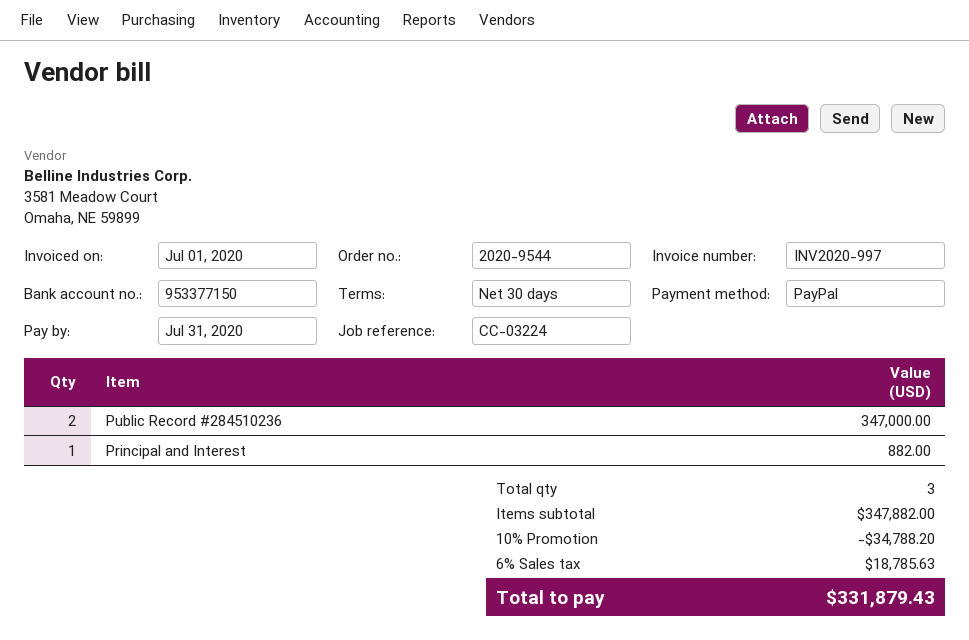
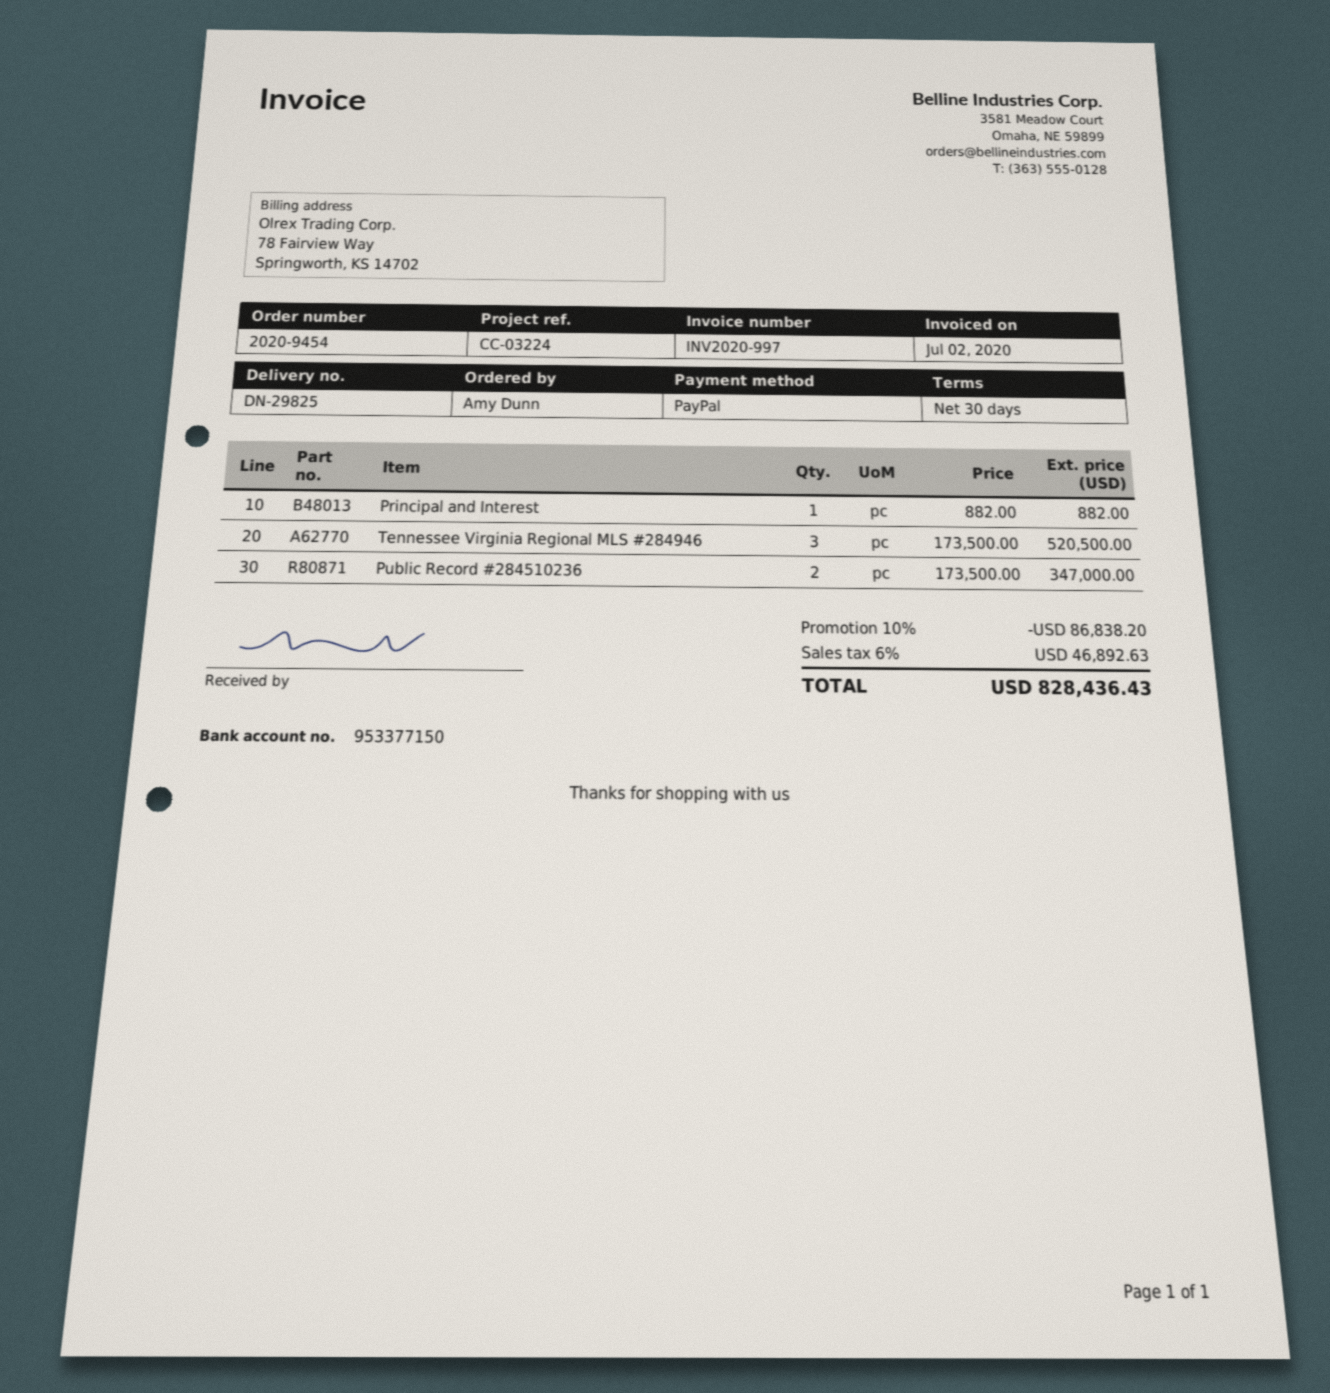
order number: 2020-9544 -> 2020-9454
invoice date: 2020-07-01 -> 2020-07-02
Tennessee Virginia Regional MLS #284946: none -> 3 for 520500.00
discount: 10% = 34788.20 -> 10% = 86838.20
tax: 6% = 18785.63 -> 6% = 46892.63
total: 331879.43 -> 828436.43

